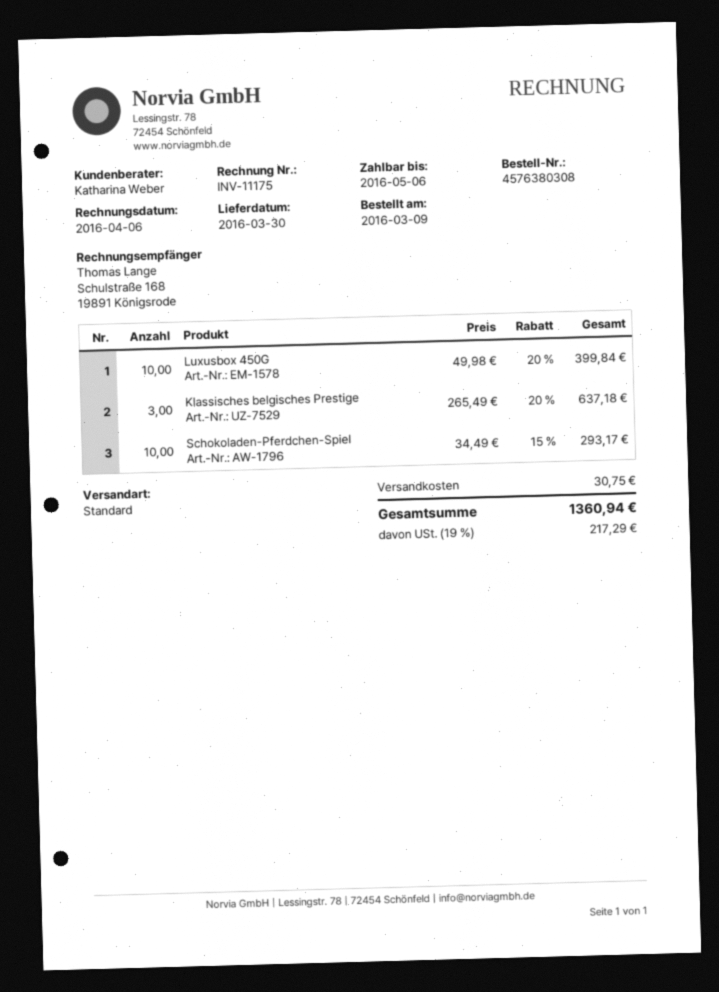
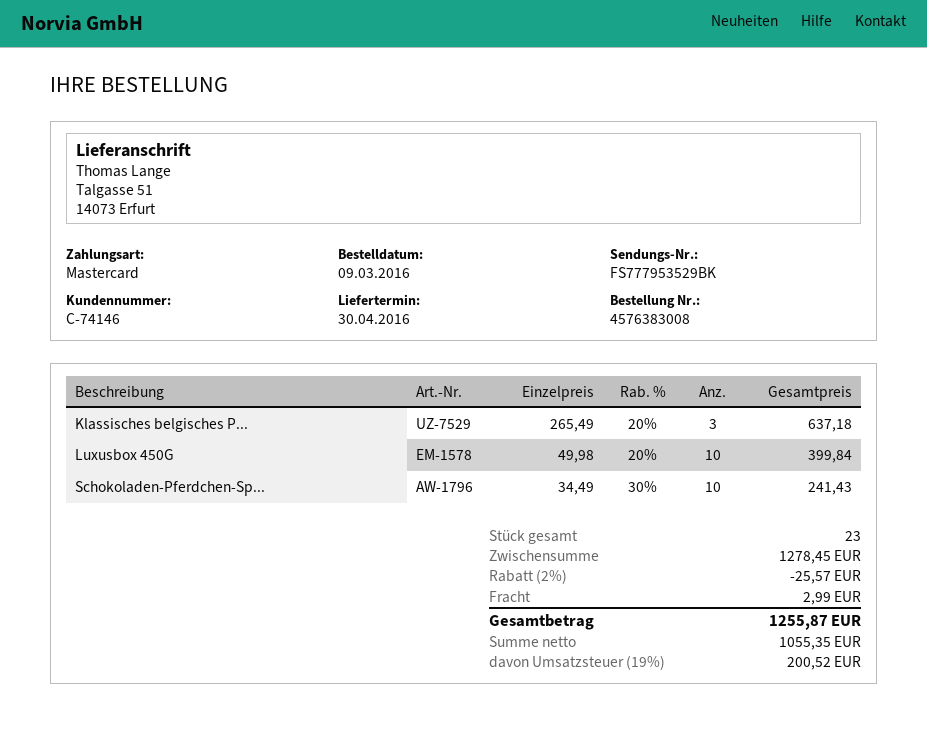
order number: 4576380308 -> 4576383008
delivery date: 2016-03-30 -> 2016-04-30
Schokoladen-Pferdchen-Spiel: 10 x 34.49 - 15% = 293.17 -> 10 x 34.49 - 30% = 241.43
discount: none -> 2% = 25.57
shipping: 30.75 -> 2.99
tax: 19% = 217.29 -> 19% = 200.52
total: 1360.94 -> 1255.87

